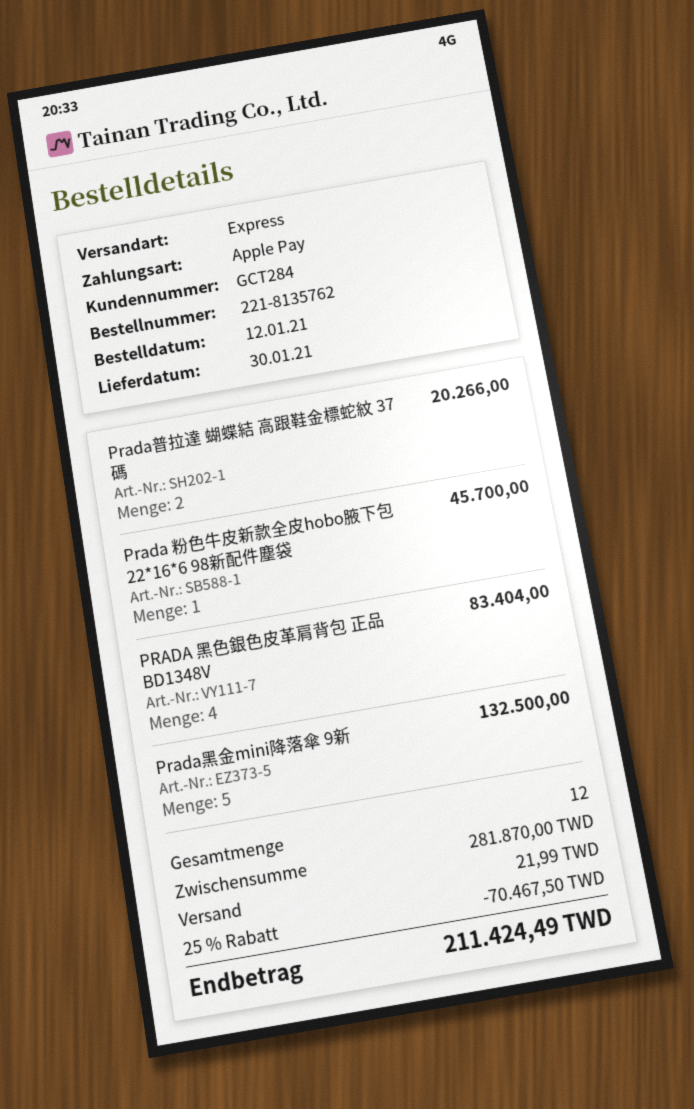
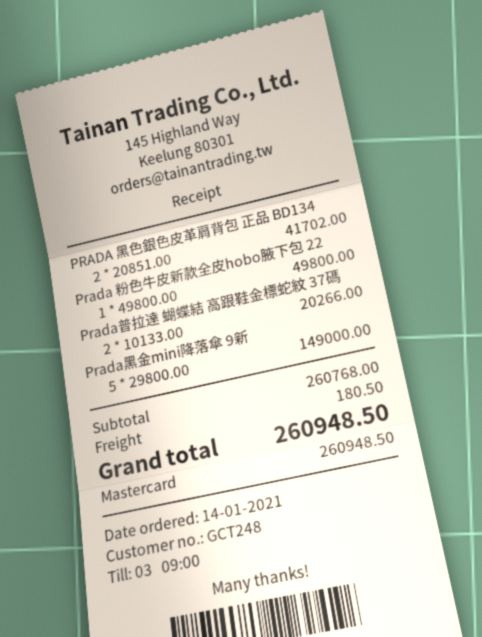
order date: 2021-01-12 -> 2021-01-14
customer number: GCT284 -> GCT248
payment method: Apple Pay -> Mastercard
Prada 粉色牛皮新款全皮hobo腋下包 22*16*6 98新配件塵袋: 1 for 45700.00 -> 1 for 49800.00
PRADA 黑色銀色皮革肩背包 正品 BD1348V: 4 for 83404.00 -> 2 for 41702.00
Prada黑金mini降落傘 9新: 5 for 132500.00 -> 5 for 149000.00
subtotal: 281870.00 -> 260768.00
discount: 25% = 70467.50 -> none
shipping: 21.99 -> 180.50
total: 211424.49 -> 260948.50

